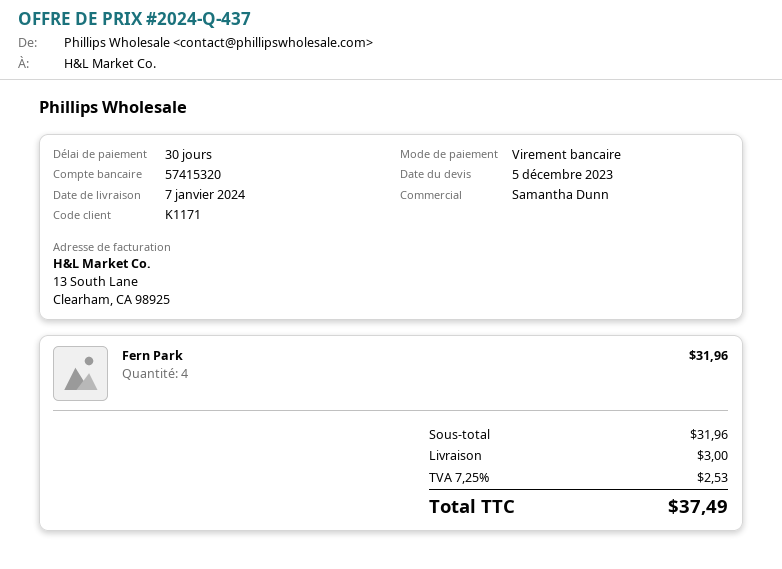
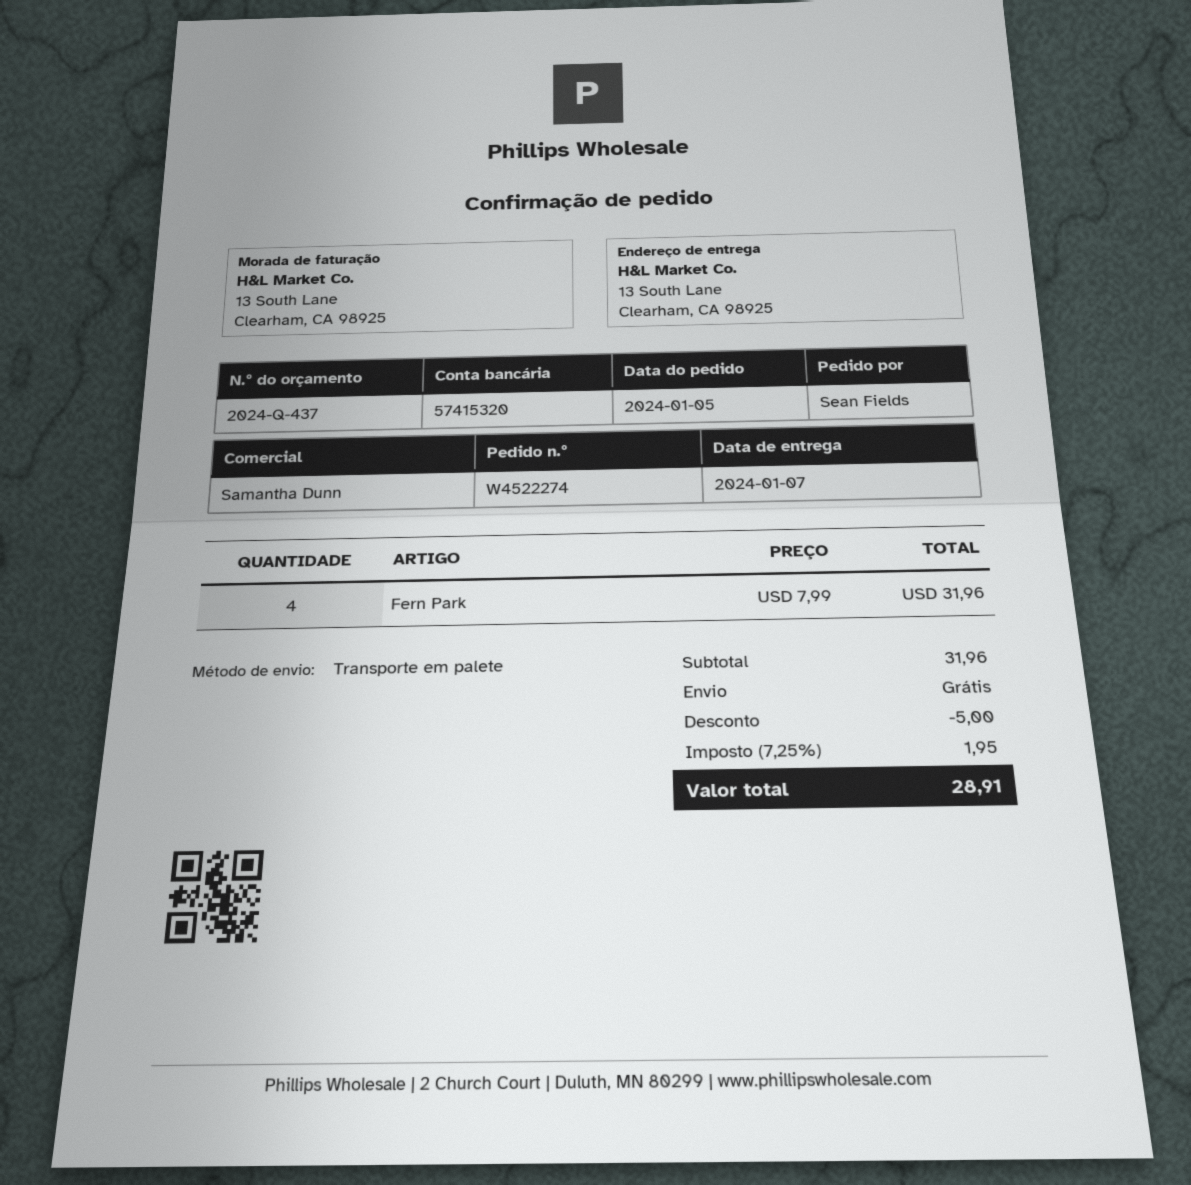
discount: none -> 5.00
shipping: 3.00 -> 0.00
tax: 7.25% = 2.53 -> 7.25% = 1.95
total: 37.49 -> 28.91

